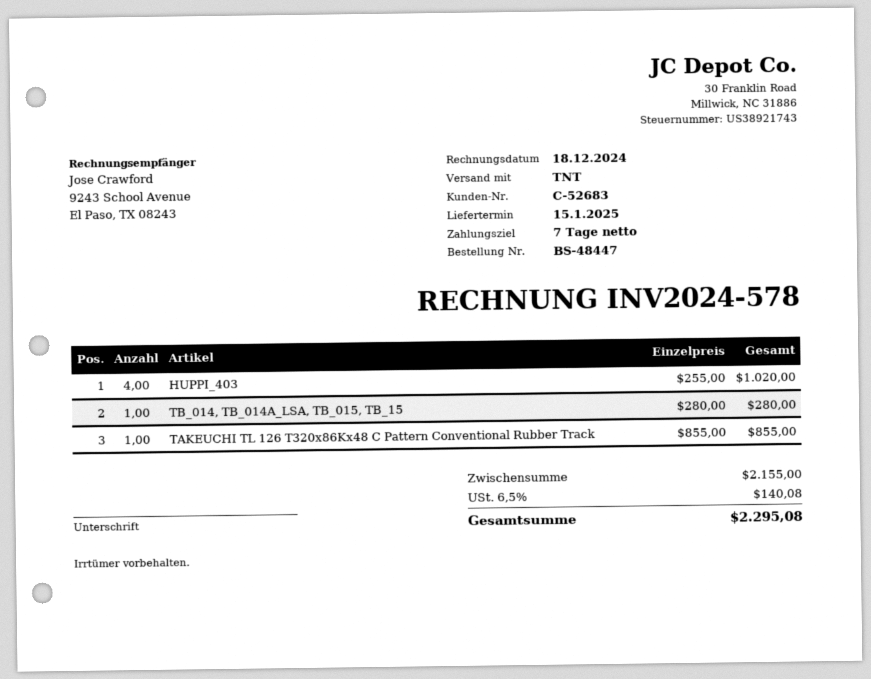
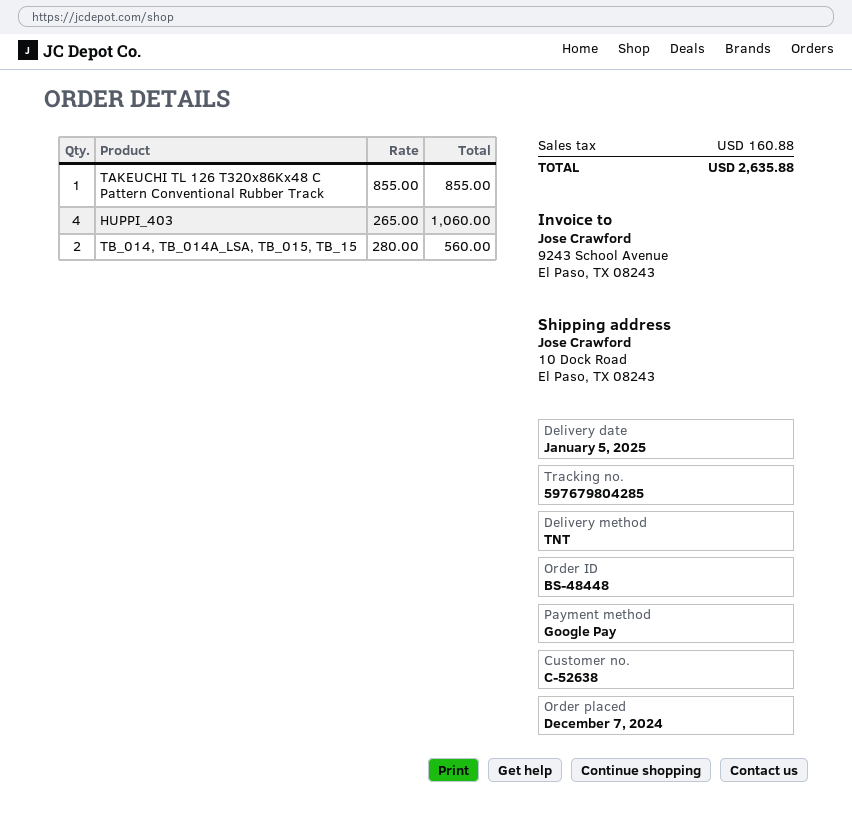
order number: BS-48447 -> BS-48448
delivery date: 2025-01-15 -> 2025-01-05
customer number: C-52683 -> C-52638
HUPPI_403: 4 x 255.00 = 1020.00 -> 4 x 265.00 = 1060.00
TB_014, TB_014A_LSA, TB_015, TB_15: 1 x 280.00 = 280.00 -> 2 x 280.00 = 560.00
tax: 140.08 -> 160.88
total: 2295.08 -> 2635.88

